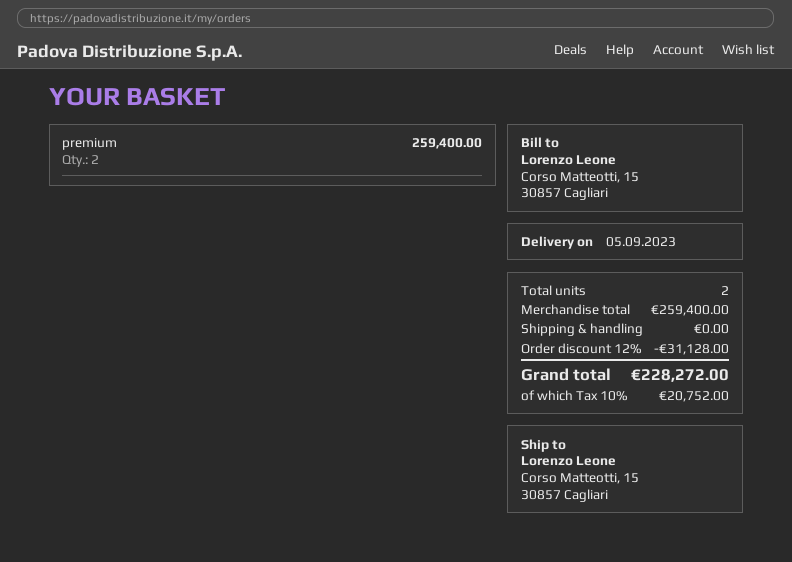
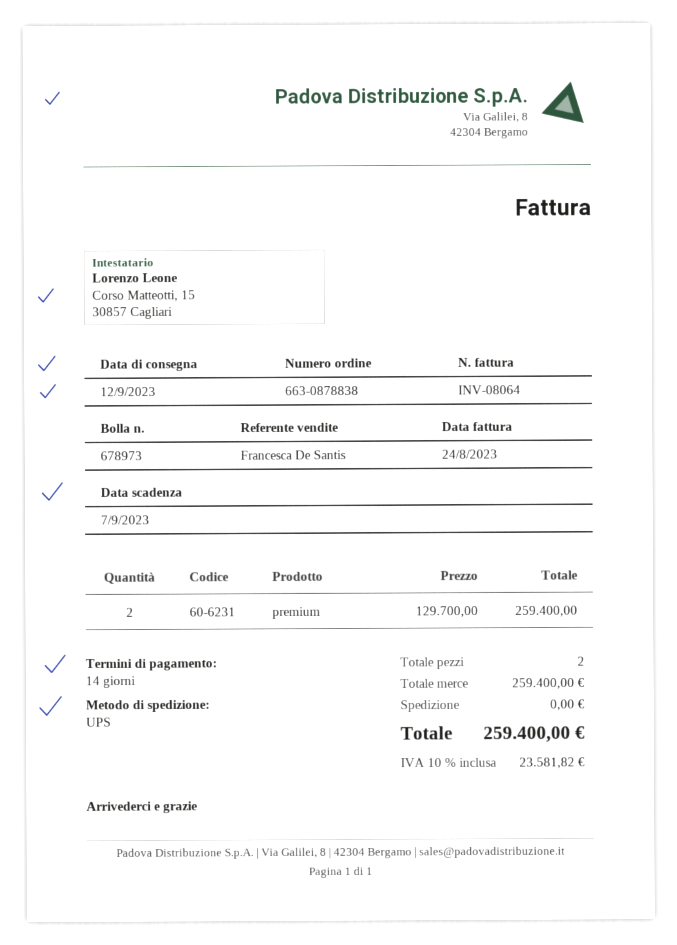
delivery date: 2023-09-05 -> 2023-09-12
discount: 12% = 31128.00 -> none
tax: 10% = 20752.00 -> 10% = 23581.82
total: 228272.00 -> 259400.00

